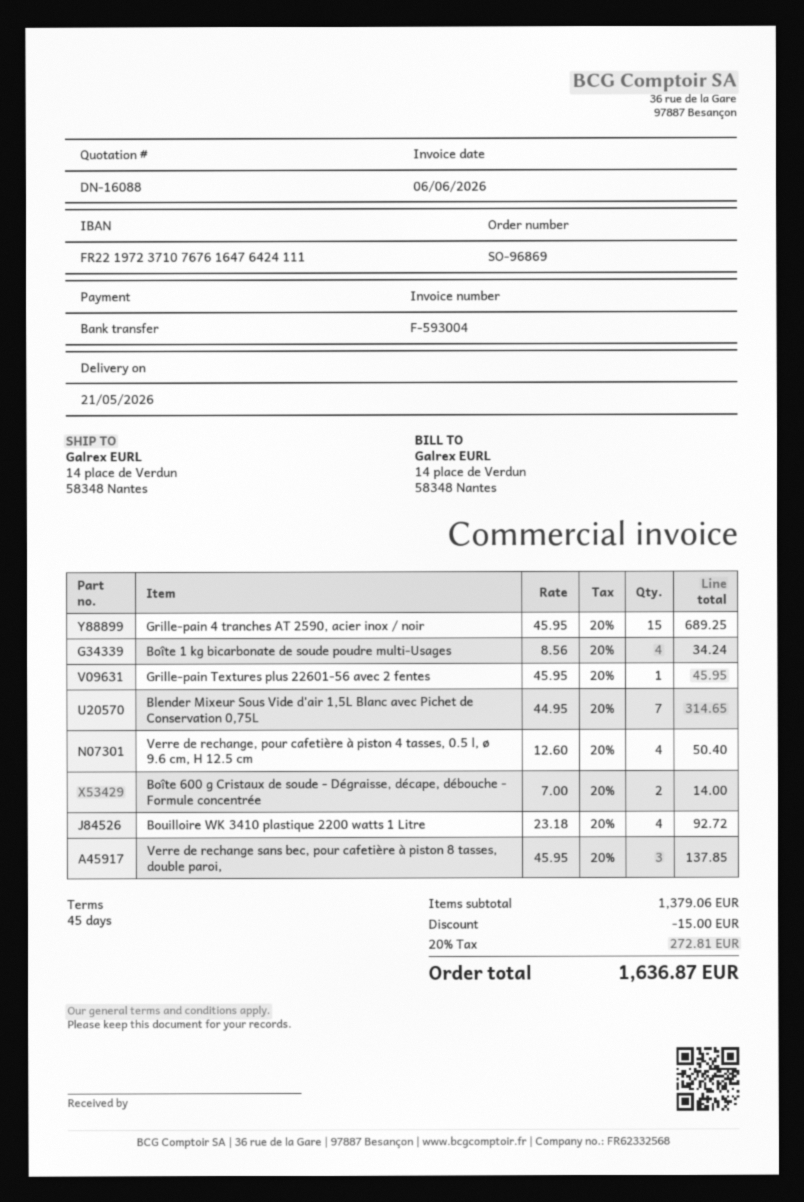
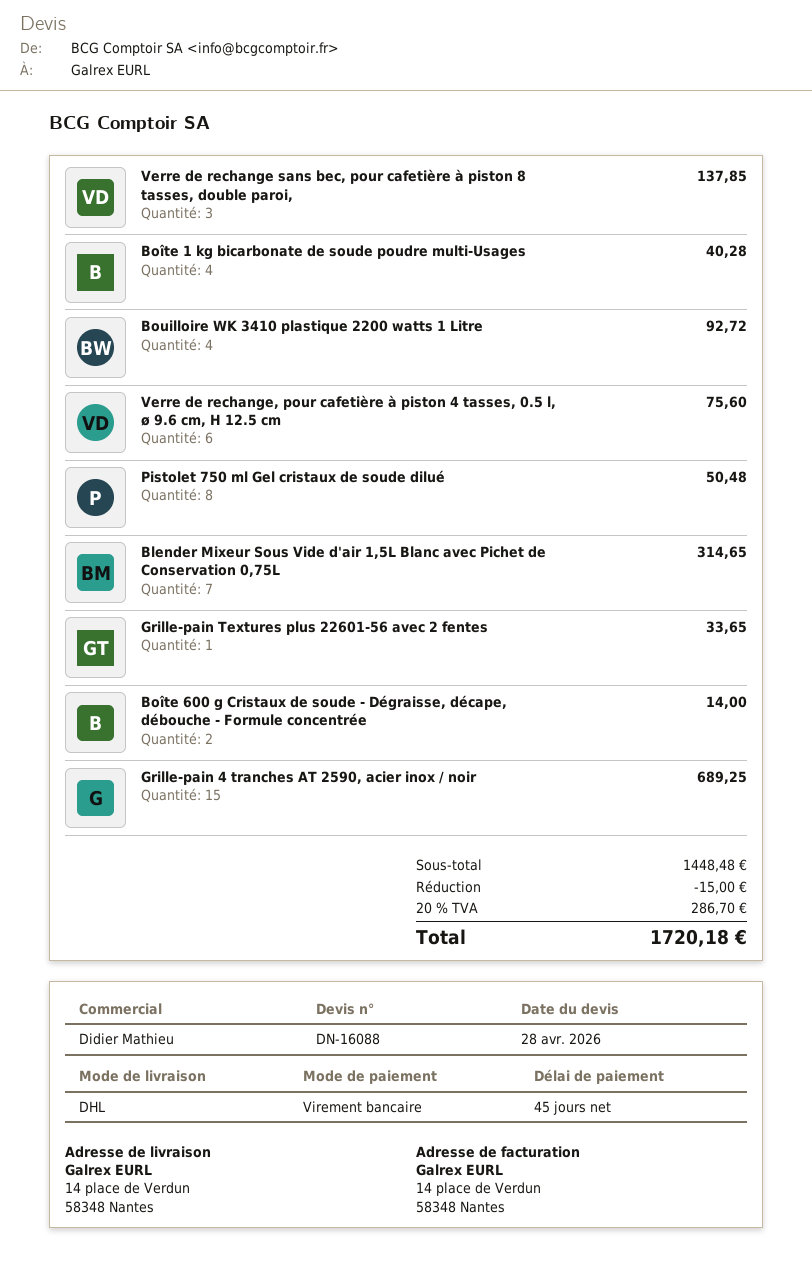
Boîte 1 kg bicarbonate de soude poudre multi-Usages: 4 for 34.24 -> 4 for 40.28
Grille-pain Textures plus 22601-56 avec 2 fentes: 1 for 45.95 -> 1 for 33.65
Verre de rechange, pour cafetière à piston 4 tasses, 0.5 l, ø 9.6 cm, H 12.5 cm: 4 for 50.40 -> 6 for 75.60
Pistolet 750 ml Gel cristaux de soude dilué: none -> 8 for 50.48
subtotal: 1379.06 -> 1448.48
tax: 20% = 272.81 -> 20% = 286.70
total: 1636.87 -> 1720.18

